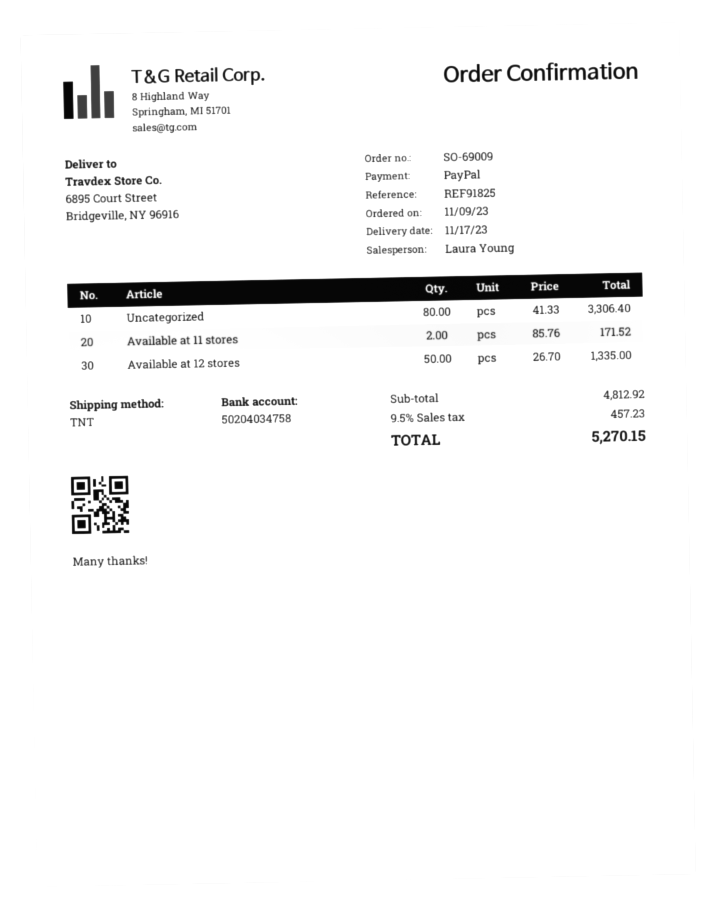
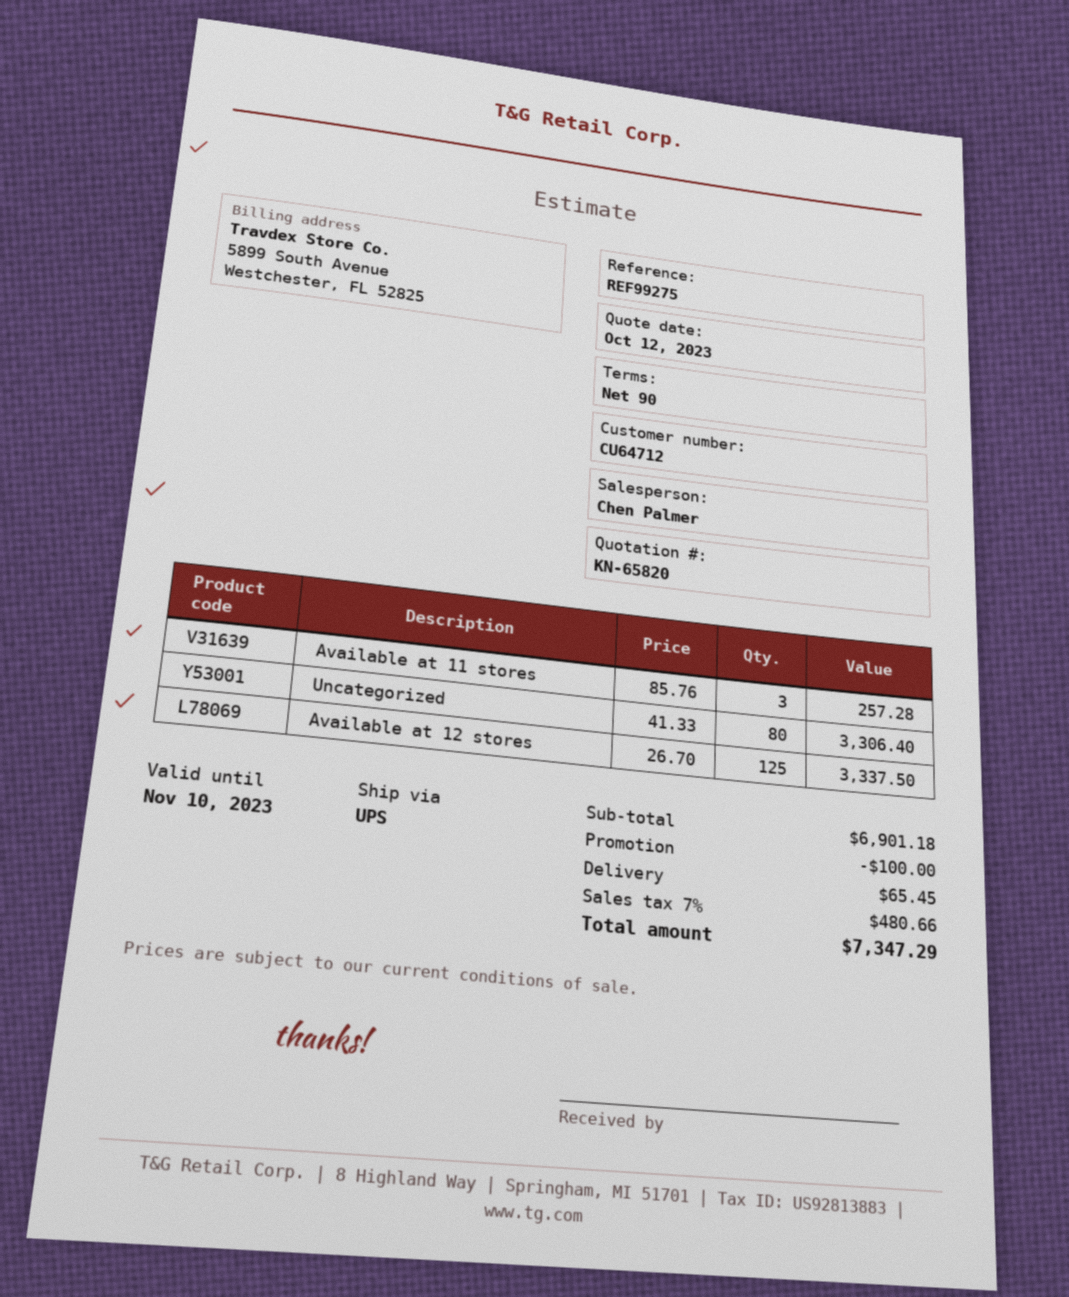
reference: REF91825 -> REF99275
sales rep: Laura Young -> Chen Palmer
shipping method: TNT -> UPS
Available at 11 stores: 2 x 85.76 = 171.52 -> 3 x 85.76 = 257.28
Available at 12 stores: 50 x 26.70 = 1335.00 -> 125 x 26.70 = 3337.50
subtotal: 4812.92 -> 6901.18
discount: none -> 100.00
shipping: none -> 65.45
tax: 9.5% = 457.23 -> 7% = 480.66
total: 5270.15 -> 7347.29

